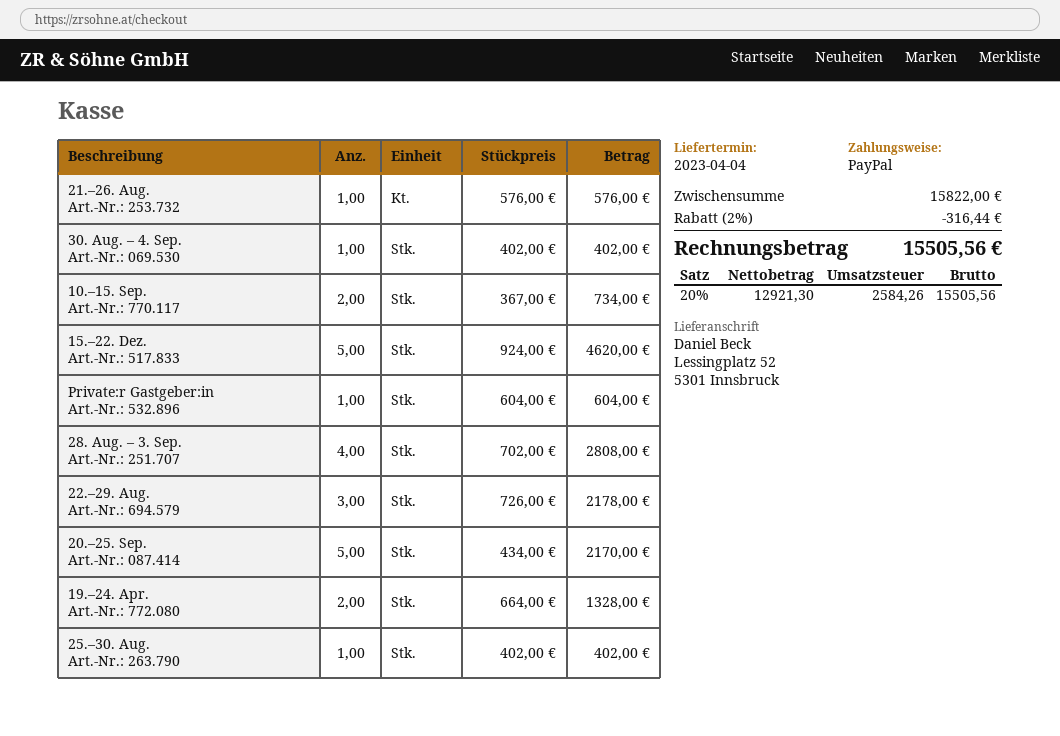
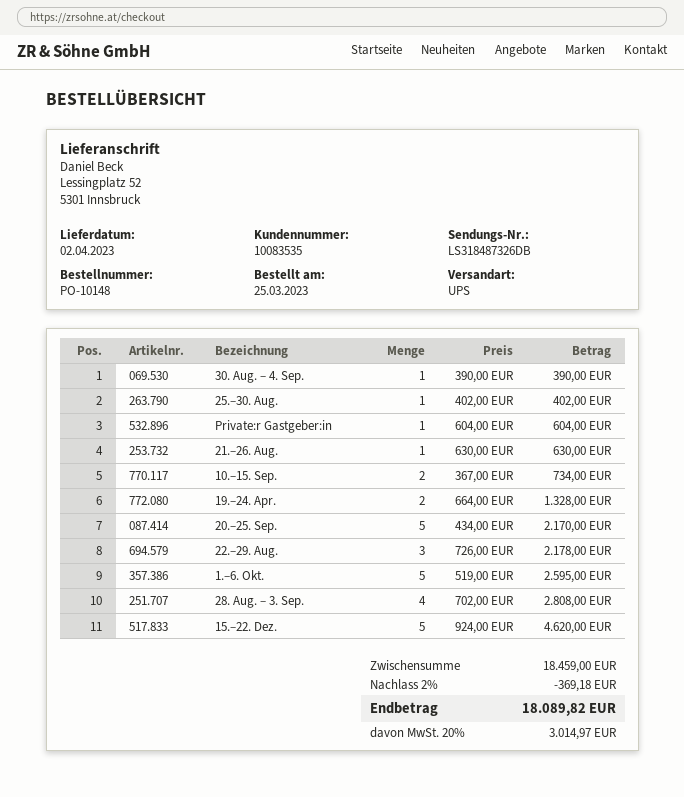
delivery date: 2023-04-04 -> 2023-04-02
21.–26. Aug.: 1 x 576.00 = 576.00 -> 1 x 630.00 = 630.00
30. Aug. – 4. Sep.: 1 x 402.00 = 402.00 -> 1 x 390.00 = 390.00
1.–6. Okt.: none -> 5 x 519.00 = 2595.00
subtotal: 15822.00 -> 18459.00
discount: 2% = 316.44 -> 2% = 369.18
tax: 20% = 2584.26 -> 20% = 3014.97
total: 15505.56 -> 18089.82

